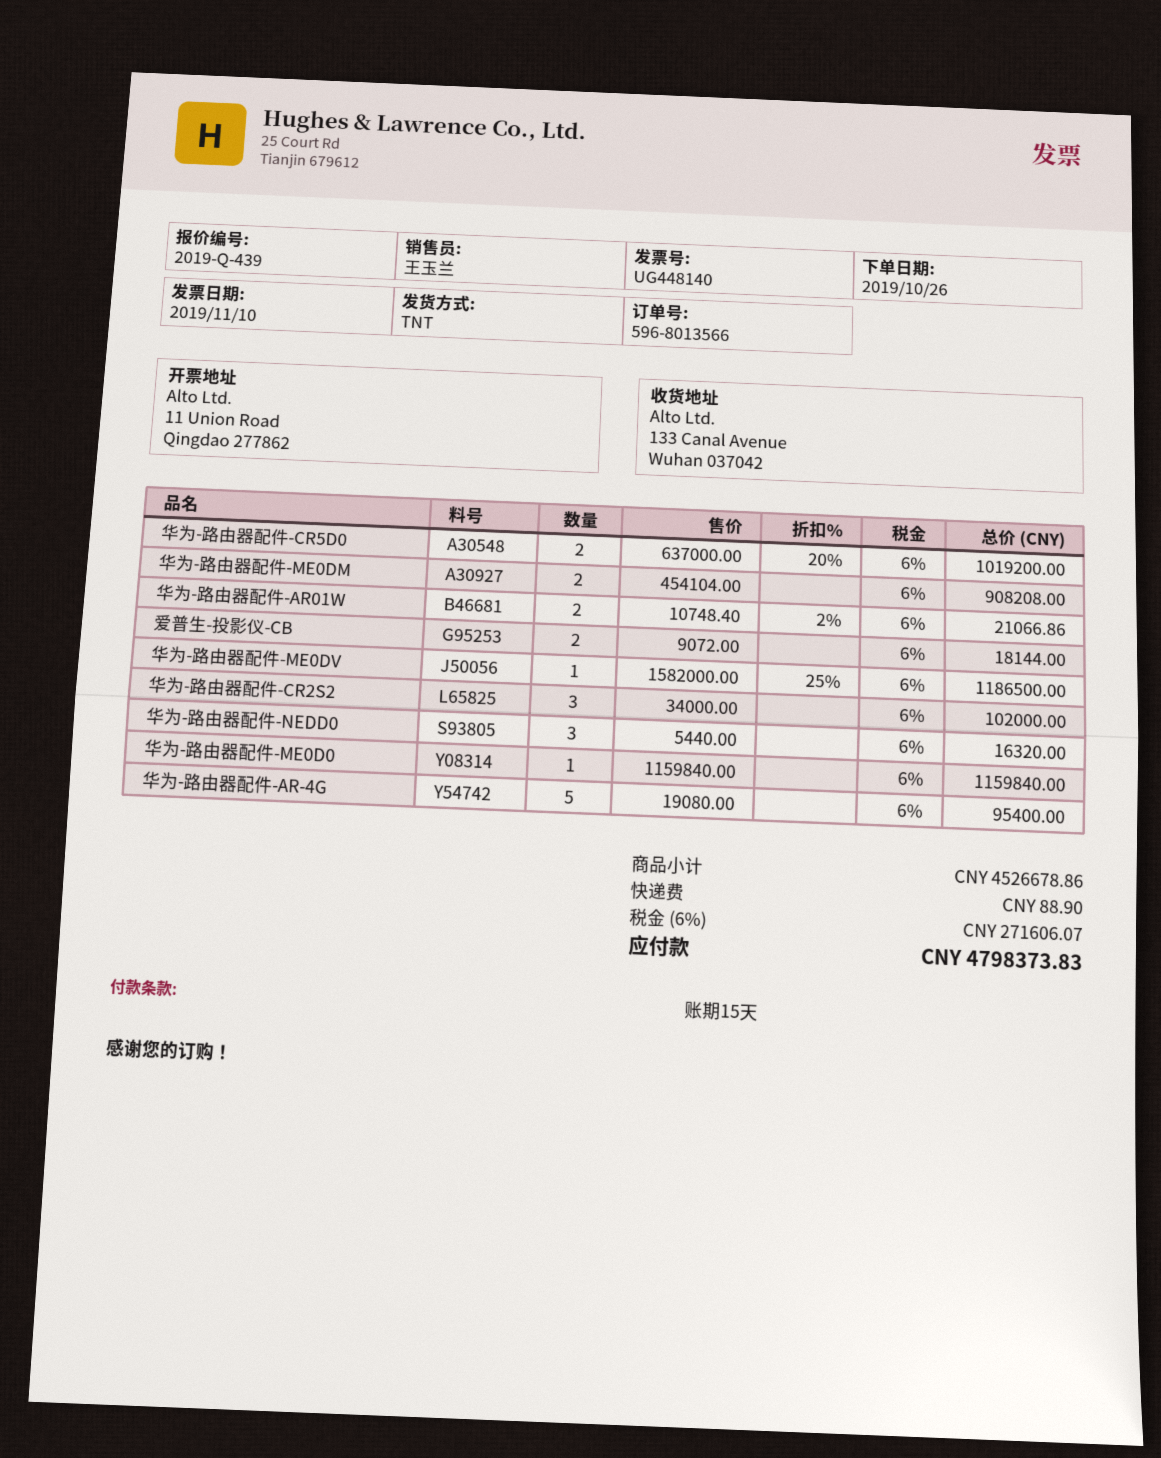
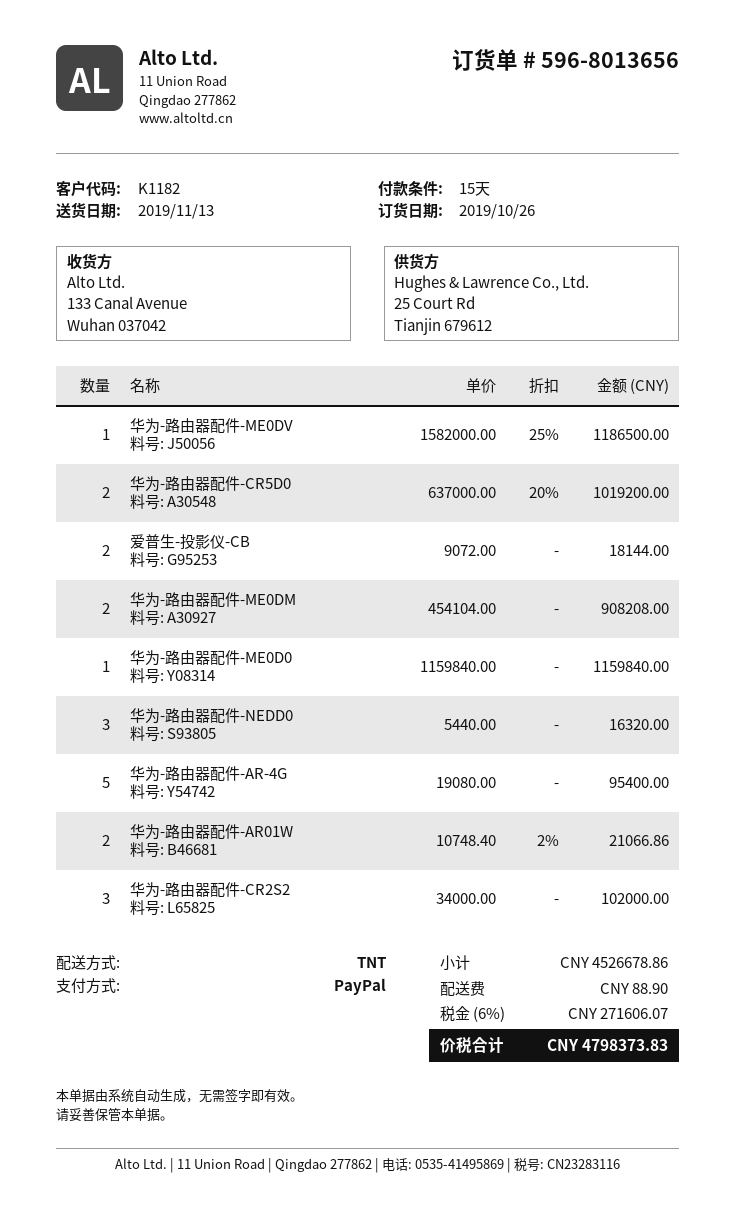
order number: 596-8013566 -> 596-8013656

